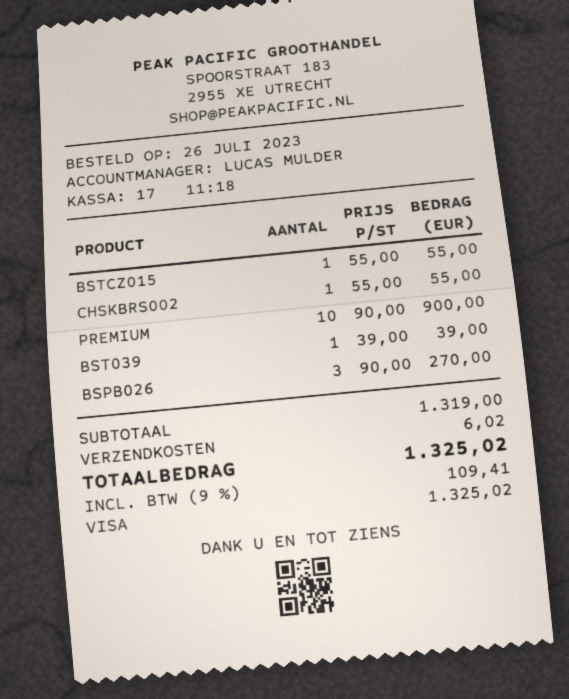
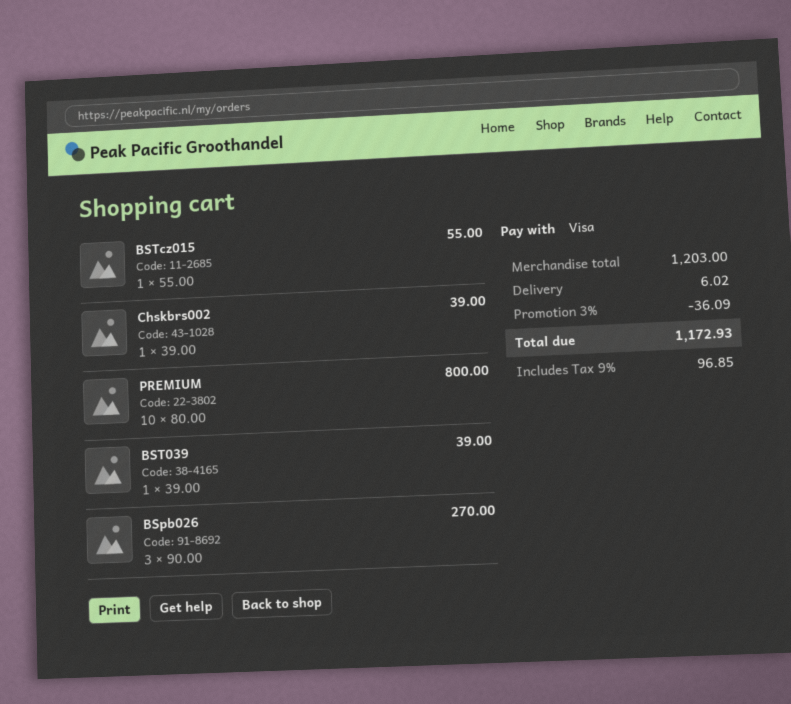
CHSKBRS002: 1 x 55.00 = 55.00 -> 1 x 39.00 = 39.00
PREMIUM: 10 x 90.00 = 900.00 -> 10 x 80.00 = 800.00
subtotal: 1319.00 -> 1203.00
discount: none -> 3% = 36.09
tax: 9% = 109.41 -> 9% = 96.85
total: 1325.02 -> 1172.93

